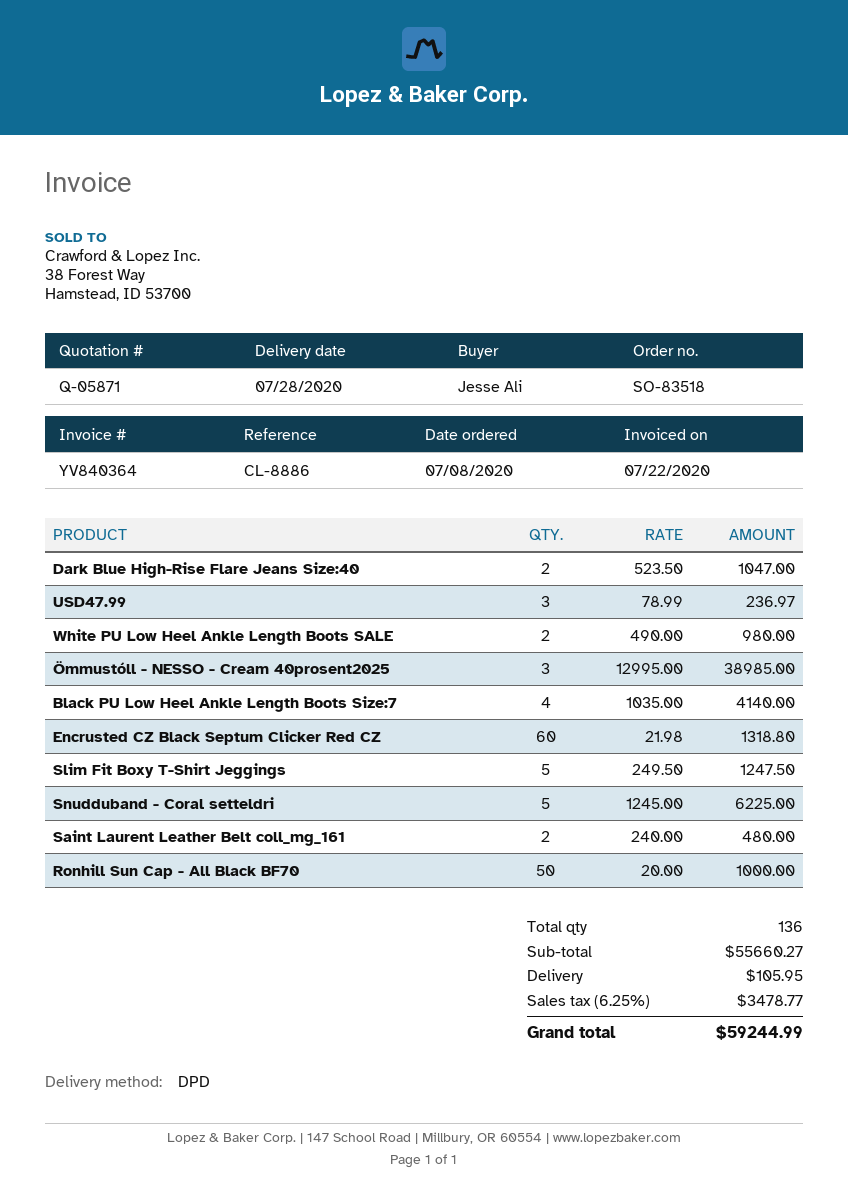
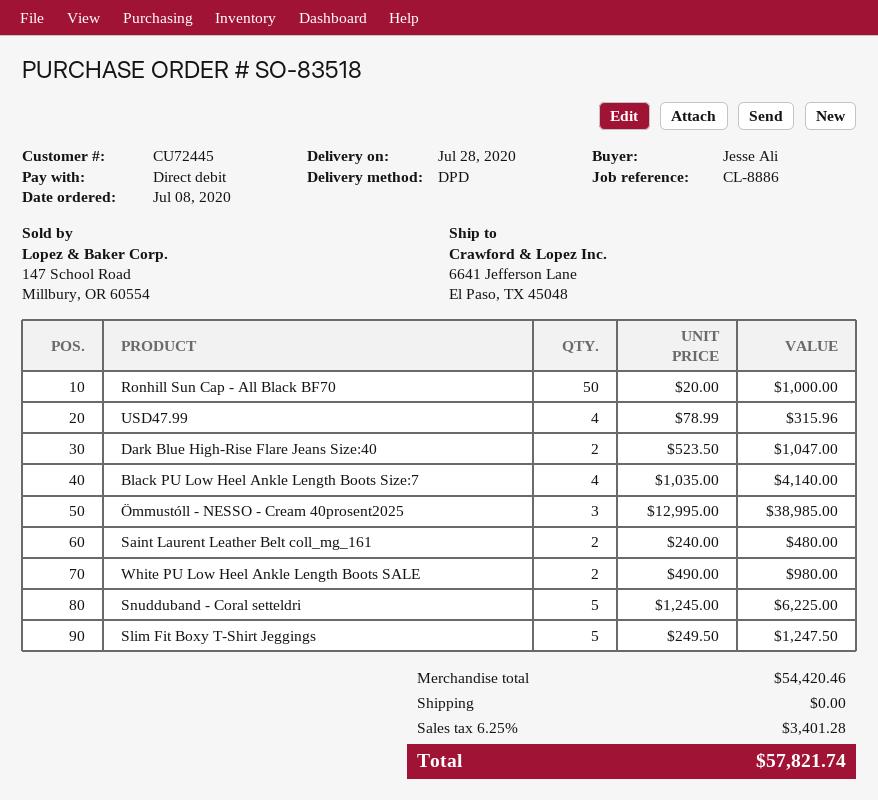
USD47.99: 3 x 78.99 = 236.97 -> 4 x 78.99 = 315.96
Encrusted CZ Black Septum Clicker Red CZ: 60 x 21.98 = 1318.80 -> none
subtotal: 55660.27 -> 54420.46
shipping: 105.95 -> 0.00
tax: 6.25% = 3478.77 -> 6.25% = 3401.28
total: 59244.99 -> 57821.74

